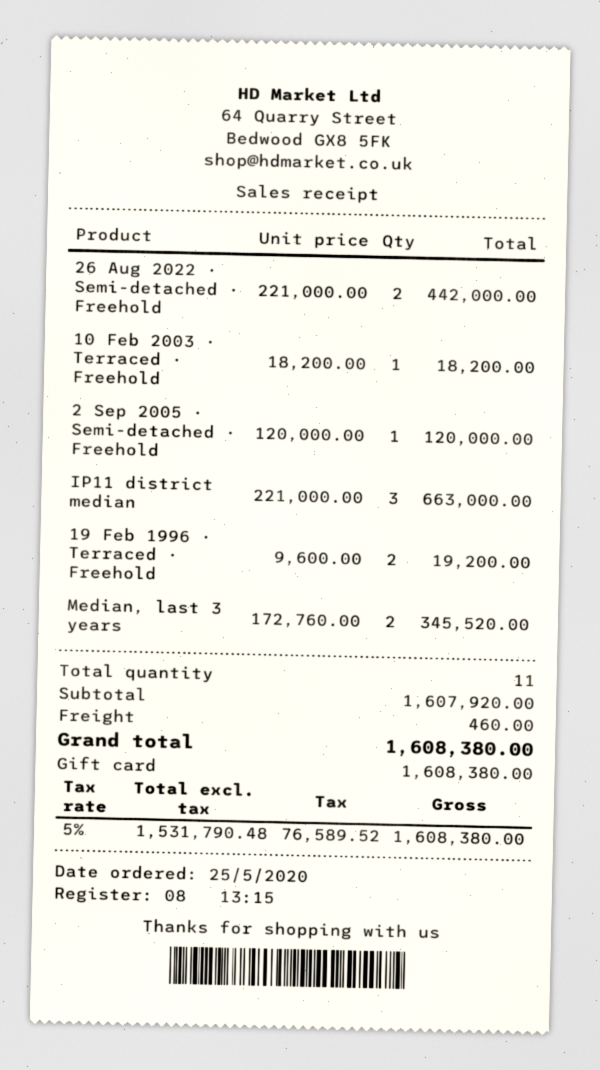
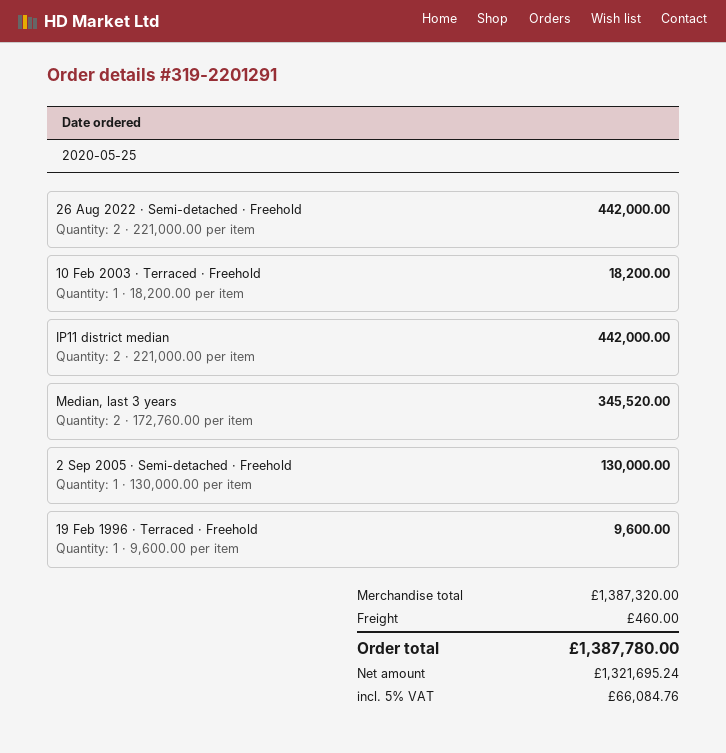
2 Sep 2005 · Semi-detached · Freehold: 1 x 120000.00 = 120000.00 -> 1 x 130000.00 = 130000.00
IP11 district median: 3 x 221000.00 = 663000.00 -> 2 x 221000.00 = 442000.00
19 Feb 1996 · Terraced · Freehold: 2 x 9600.00 = 19200.00 -> 1 x 9600.00 = 9600.00
subtotal: 1607920.00 -> 1387320.00
net: 1531790.48 -> 1321695.24
tax: 5% = 76589.52 -> 5% = 66084.76
total: 1608380.00 -> 1387780.00

